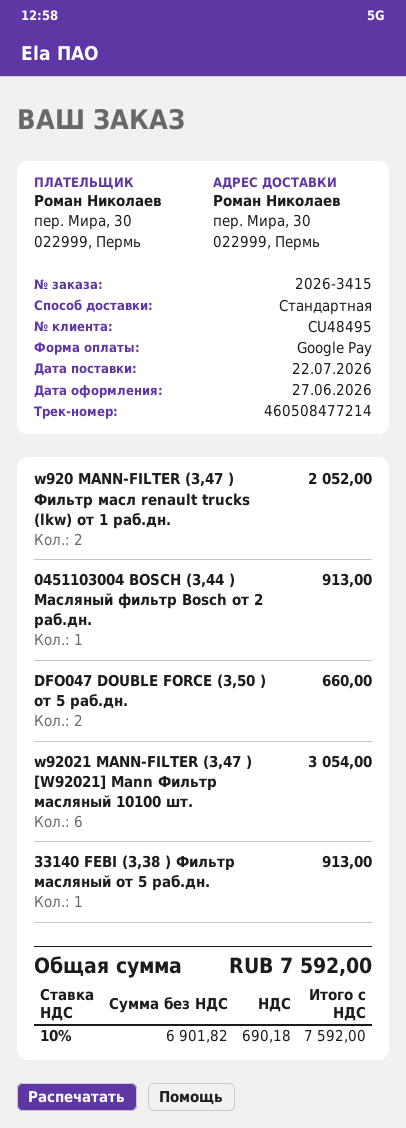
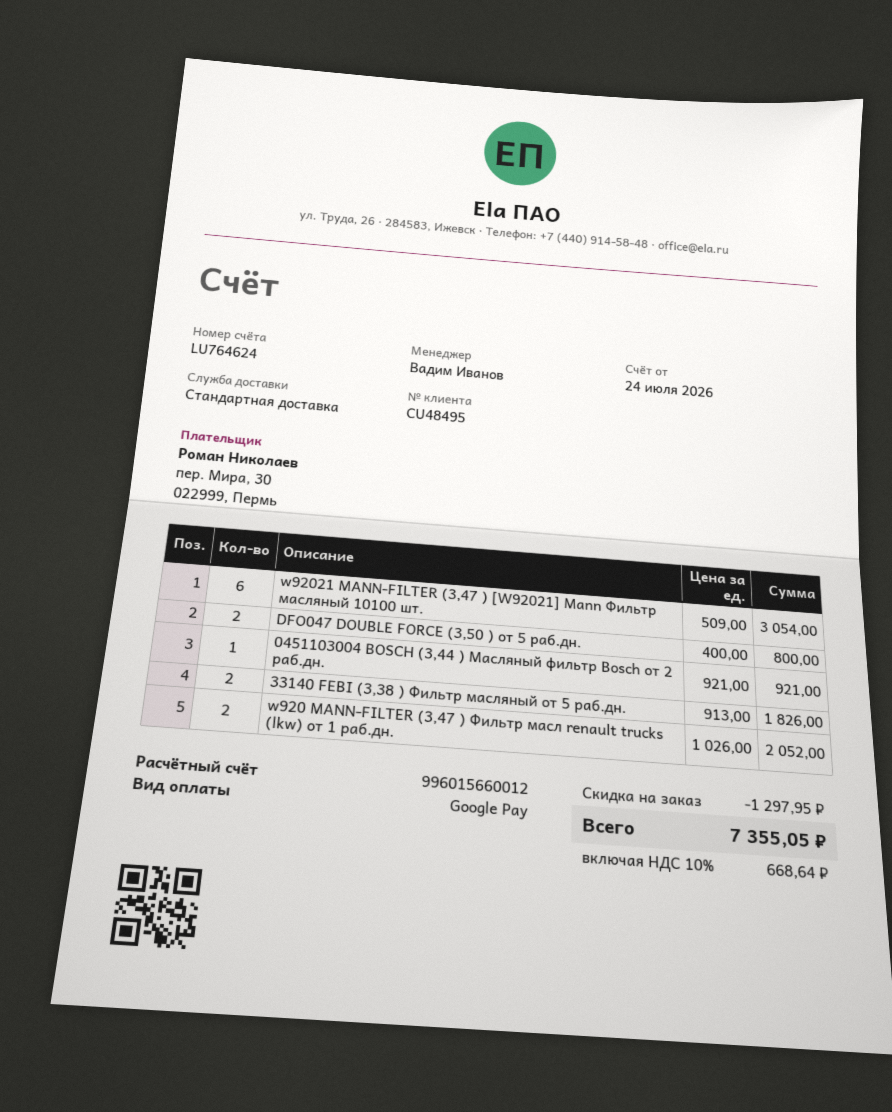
0451103004 BOSCH (3,44 ) Масляный фильтр Bosch от 2 раб.дн.: 1 for 913.00 -> 1 for 921.00
DFO047 DOUBLE FORCE (3,50 ) от 5 раб.дн.: 2 for 660.00 -> 2 for 800.00
33140 FEBI (3,38 ) Фильтр масляный от 5 раб.дн.: 1 for 913.00 -> 2 for 1826.00
discount: none -> 1297.95
tax: 10% = 690.18 -> 10% = 668.64
total: 7592.00 -> 7355.05

